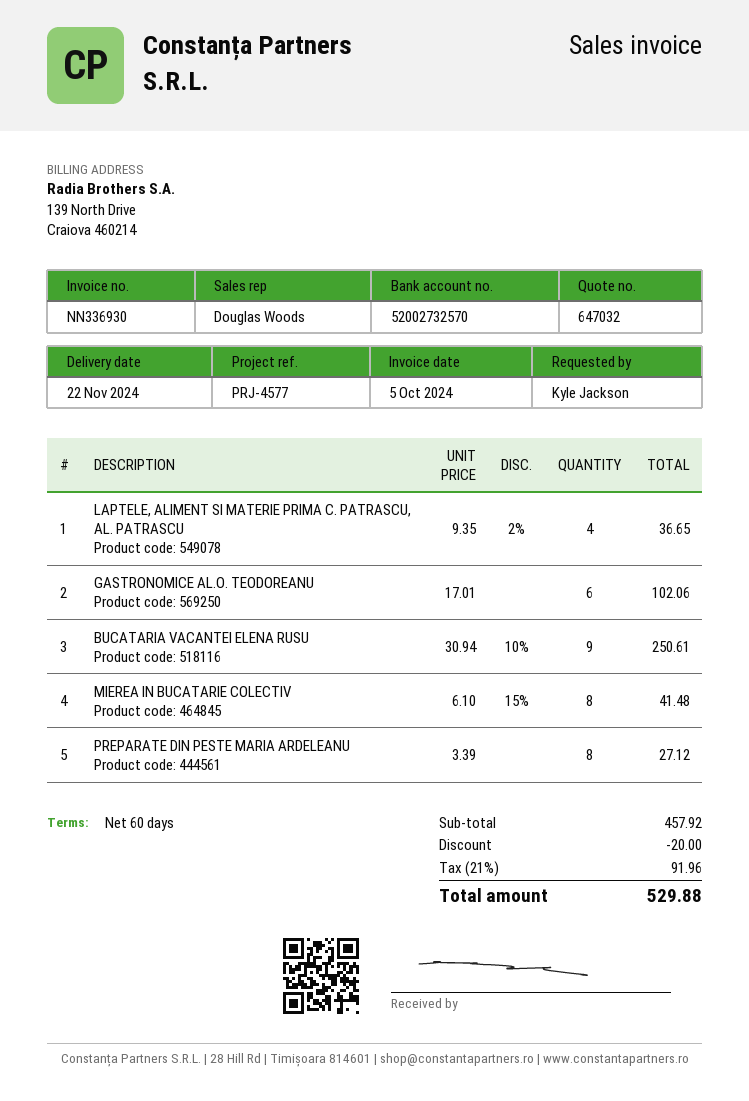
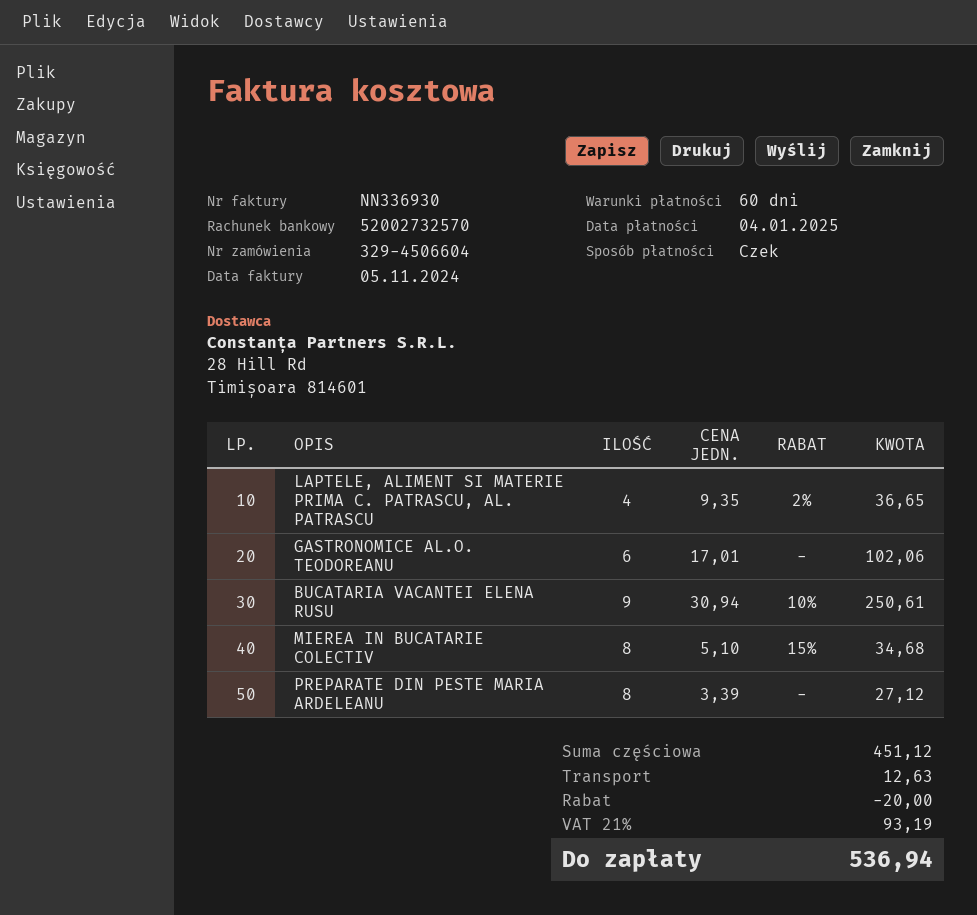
invoice date: 2024-10-05 -> 2024-11-05
MIEREA IN BUCATARIE COLECTIV: 8 x 6.10 - 15% = 41.48 -> 8 x 5.10 - 15% = 34.68
subtotal: 457.92 -> 451.12
shipping: none -> 12.63
tax: 21% = 91.96 -> 21% = 93.19
total: 529.88 -> 536.94

